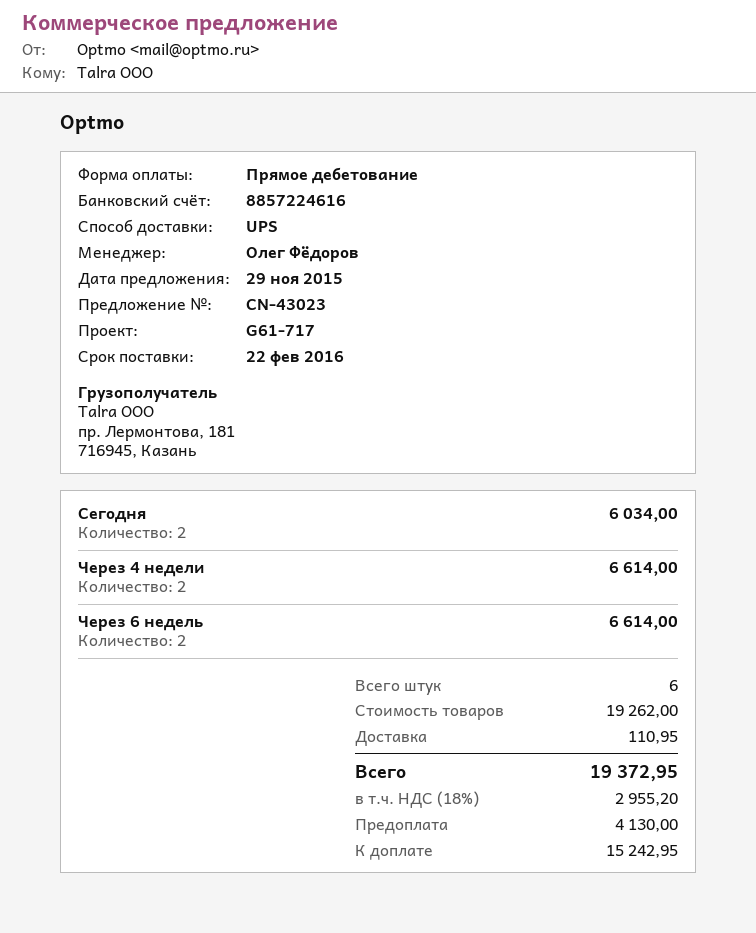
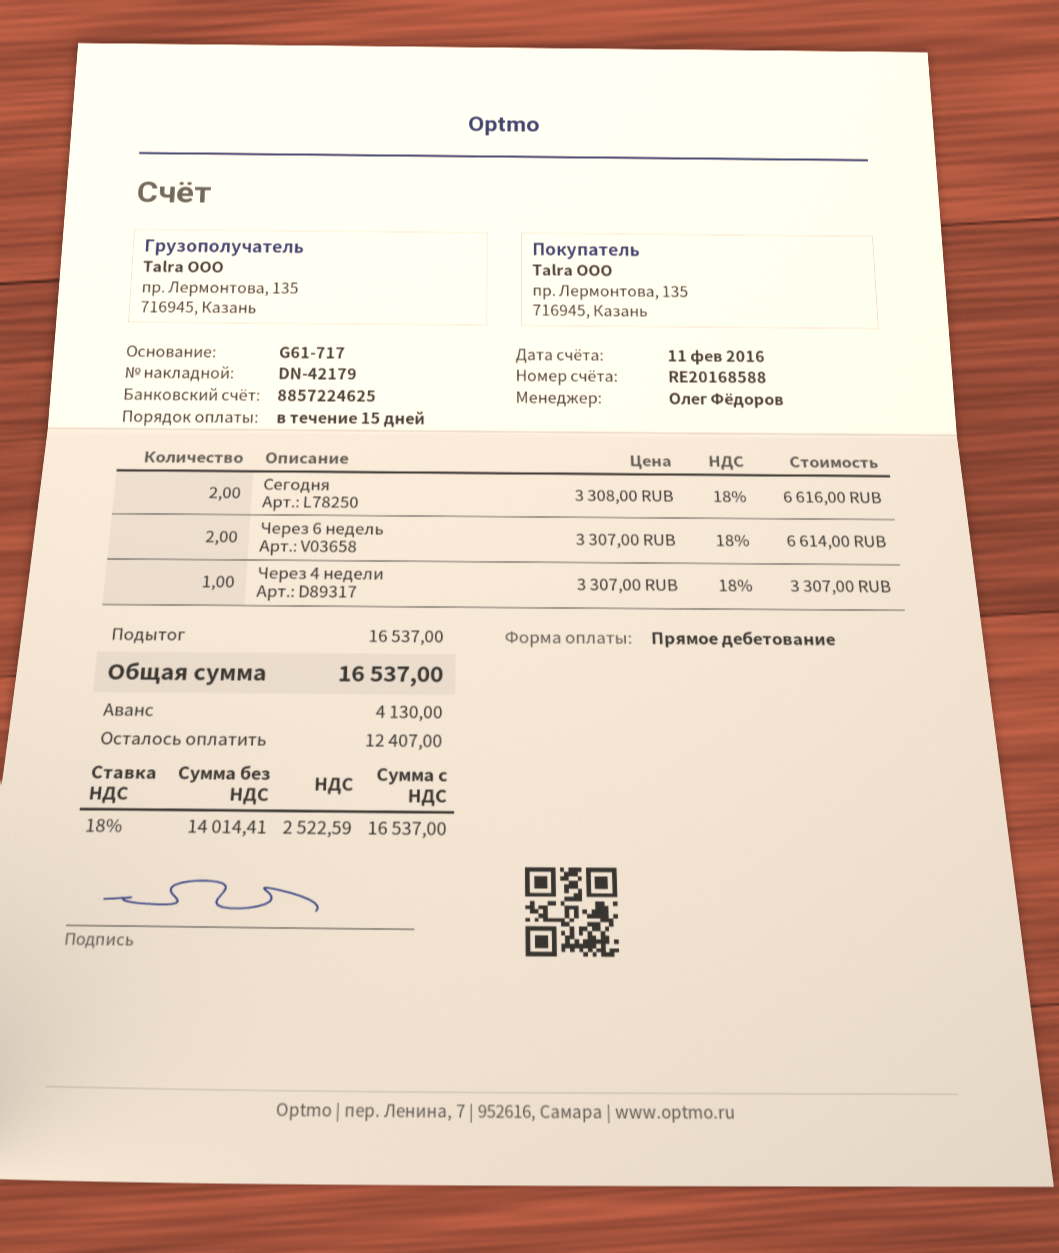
bank account: 8857224616 -> 8857224625
ship to: пр. Лермонтова, 181, 716945, Казань -> пр. Лермонтова, 135, 716945, Казань
Сегодня: 2 for 6034.00 -> 2 for 6616.00
Через 4 недели: 2 for 6614.00 -> 1 for 3307.00
subtotal: 19262.00 -> 16537.00
shipping: 110.95 -> none
tax: 18% = 2955.20 -> 18% = 2522.59
total: 19372.95 -> 16537.00
balance: 15242.95 -> 12407.00

